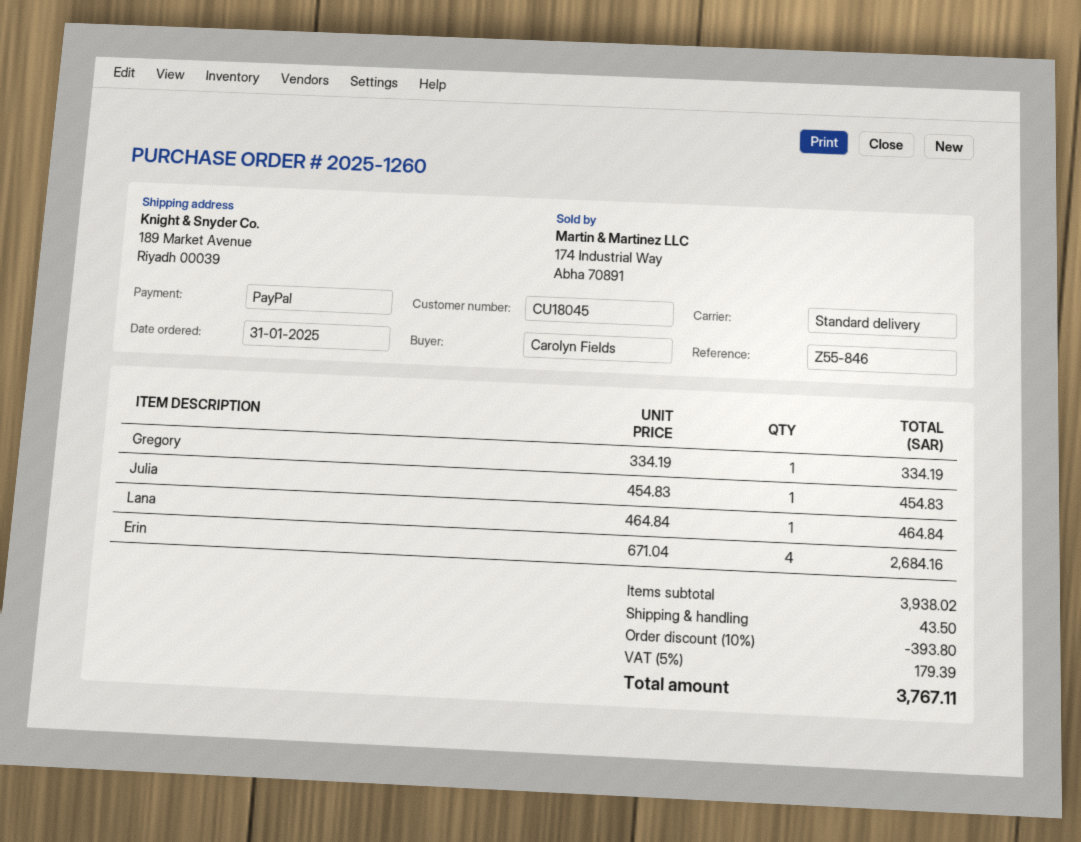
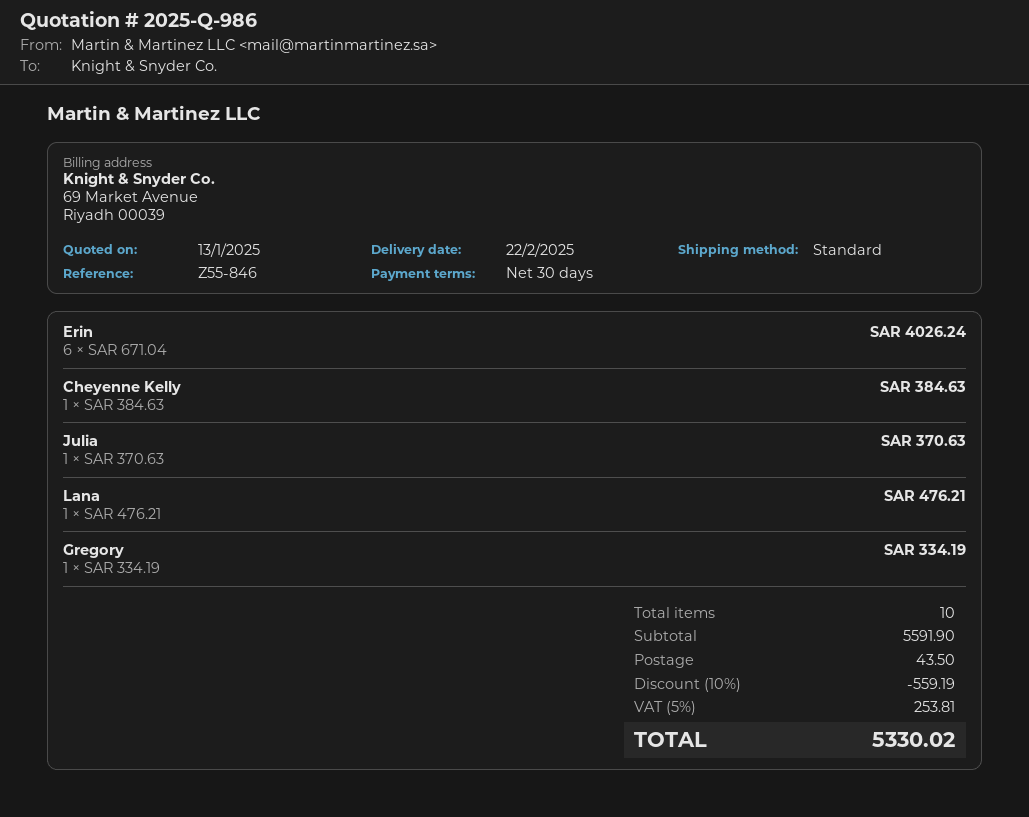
Julia: 1 x 454.83 = 454.83 -> 1 x 370.63 = 370.63
Lana: 1 x 464.84 = 464.84 -> 1 x 476.21 = 476.21
Erin: 4 x 671.04 = 2684.16 -> 6 x 671.04 = 4026.24
Cheyenne Kelly: none -> 1 x 384.63 = 384.63
subtotal: 3938.02 -> 5591.90
discount: 10% = 393.80 -> 10% = 559.19
tax: 5% = 179.39 -> 5% = 253.81
total: 3767.11 -> 5330.02

